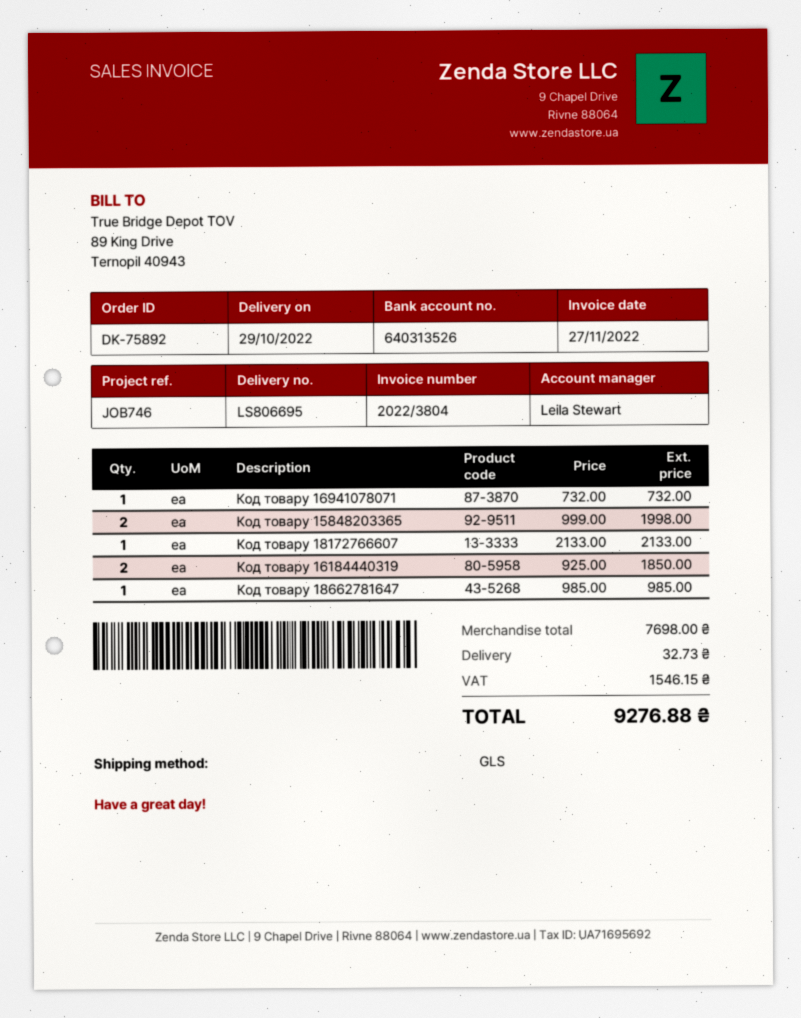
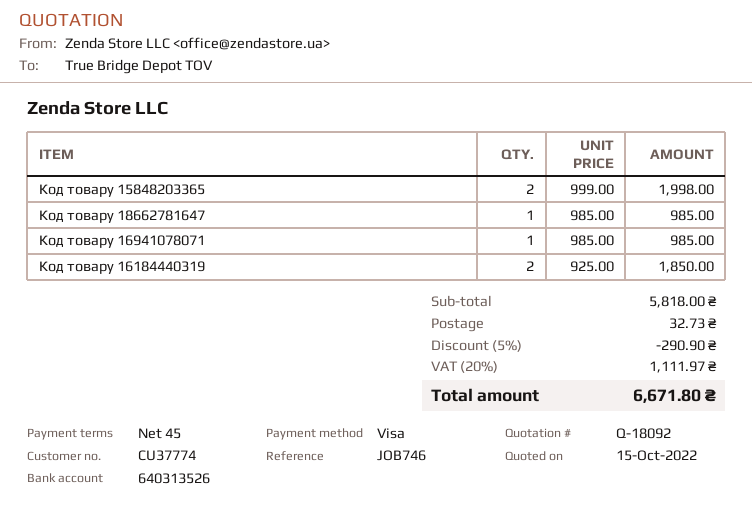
Код товару 16941078071: 1 x 732.00 = 732.00 -> 1 x 985.00 = 985.00
Код товару 18172766607: 1 x 2133.00 = 2133.00 -> none
subtotal: 7698.00 -> 5818.00
discount: none -> 5% = 290.90
tax: 1546.15 -> 1111.97
total: 9276.88 -> 6671.80

